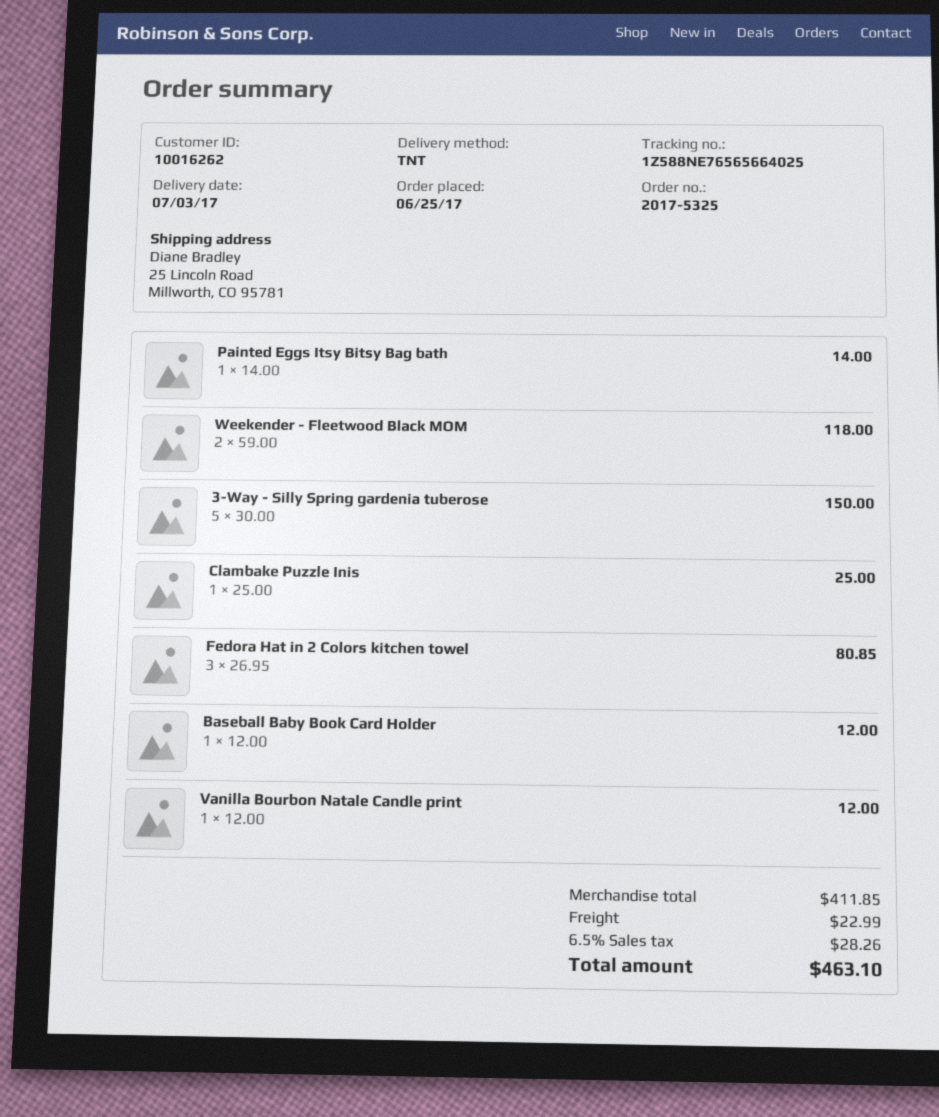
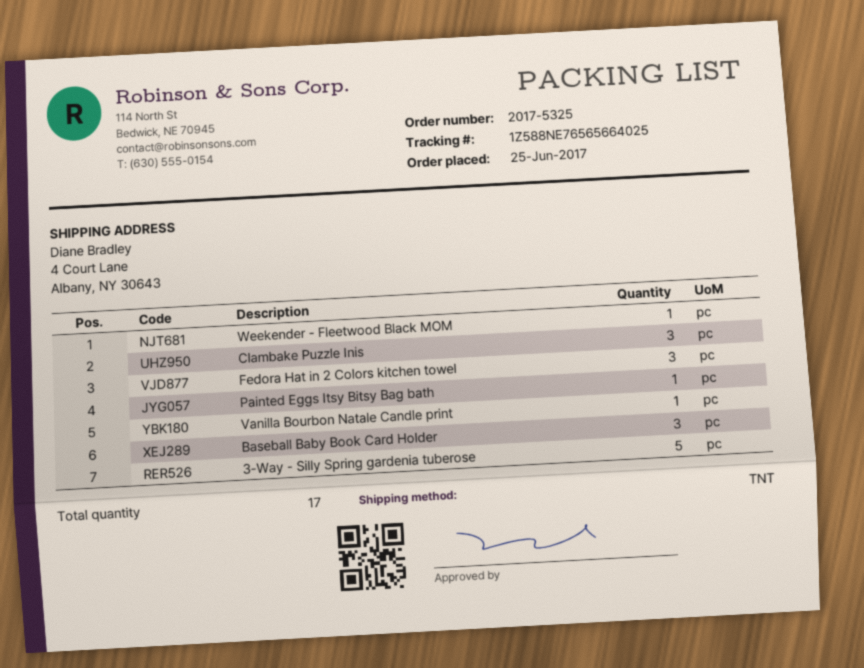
ship to: 25 Lincoln Road, Millworth, CO 95781 -> 4 Court Lane, Albany, NY 30643
Weekender - Fleetwood Black MOM: 2 -> 1
Clambake Puzzle Inis: 1 -> 3
Baseball Baby Book Card Holder: 1 -> 3

